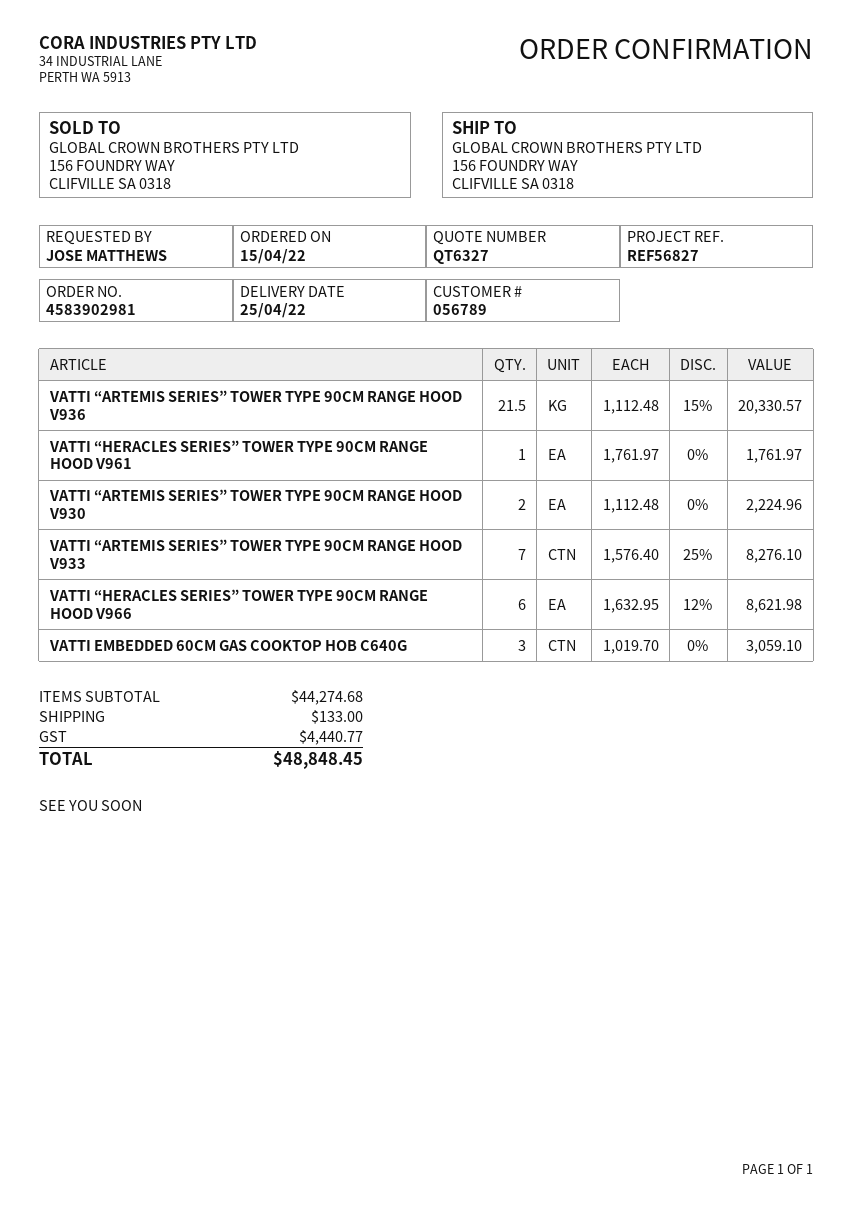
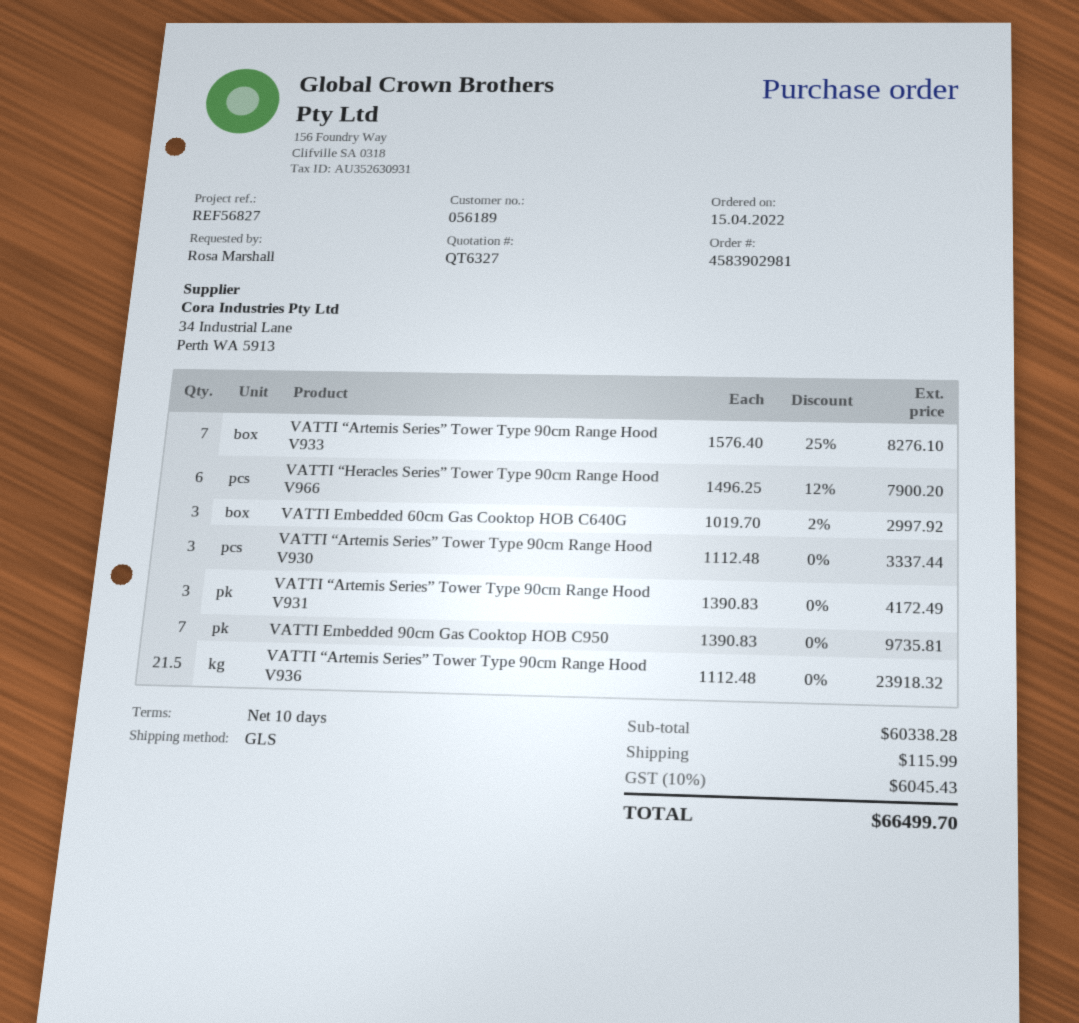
customer number: 056789 -> 056189
ordered by: JOSE MATTHEWS -> Rosa Marshall
VATTI “ARTEMIS SERIES” TOWER TYPE 90CM RANGE HOOD V936: 21.5 x 1112.48 - 15% = 20330.57 -> 21.5 x 1112.48 = 23918.32
VATTI “HERACLES SERIES” TOWER TYPE 90CM RANGE HOOD V961: 1 x 1761.97 = 1761.97 -> none
VATTI “ARTEMIS SERIES” TOWER TYPE 90CM RANGE HOOD V930: 2 x 1112.48 = 2224.96 -> 3 x 1112.48 = 3337.44
VATTI “HERACLES SERIES” TOWER TYPE 90CM RANGE HOOD V966: 6 x 1632.95 - 12% = 8621.98 -> 6 x 1496.25 - 12% = 7900.20
VATTI EMBEDDED 60CM GAS COOKTOP HOB C640G: 3 x 1019.70 = 3059.10 -> 3 x 1019.70 - 2% = 2997.92
VATTI “Artemis Series” Tower Type 90cm Range Hood V931: none -> 3 x 1390.83 = 4172.49
VATTI Embedded 90cm Gas Cooktop HOB C950: none -> 7 x 1390.83 = 9735.81
subtotal: 44274.68 -> 60338.28
shipping: 133.00 -> 115.99
tax: 4440.77 -> 6045.43
total: 48848.45 -> 66499.70

